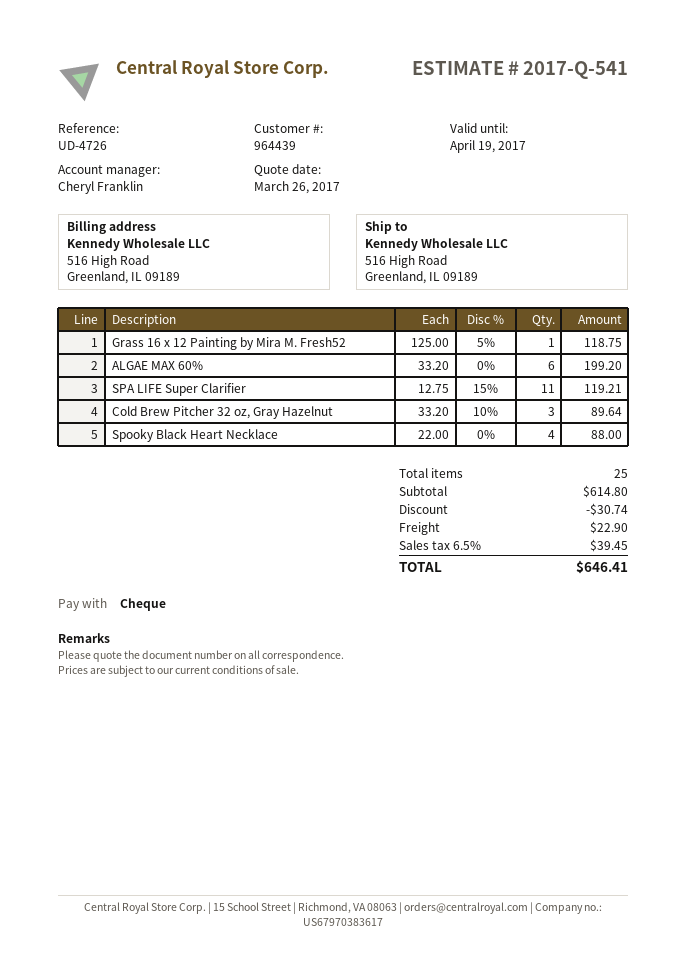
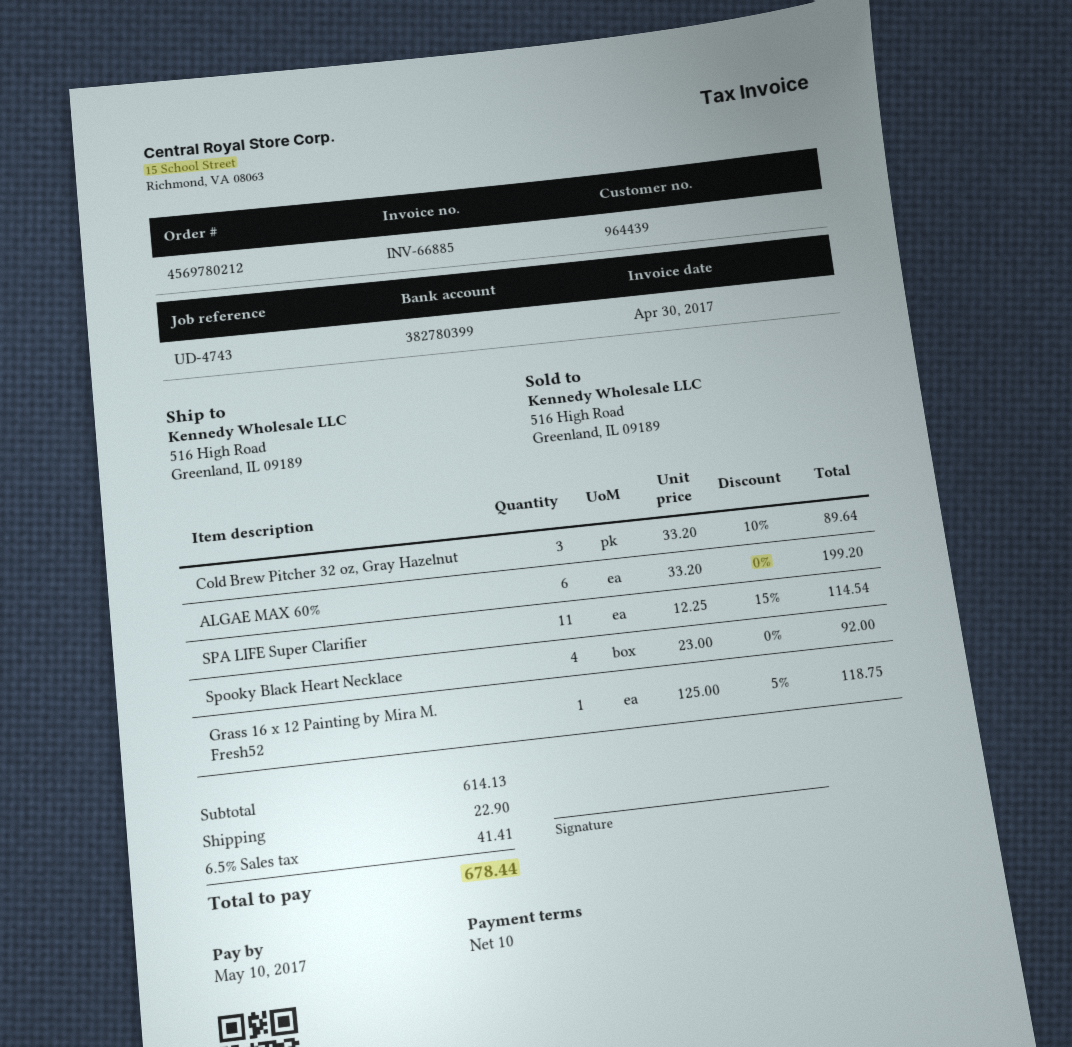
reference: UD-4726 -> UD-4743
SPA LIFE Super Clarifier: 11 x 12.75 - 15% = 119.21 -> 11 x 12.25 - 15% = 114.54
Spooky Black Heart Necklace: 4 x 22.00 = 88.00 -> 4 x 23.00 = 92.00
subtotal: 614.80 -> 614.13
discount: 30.74 -> none
tax: 6.5% = 39.45 -> 6.5% = 41.41
total: 646.41 -> 678.44

